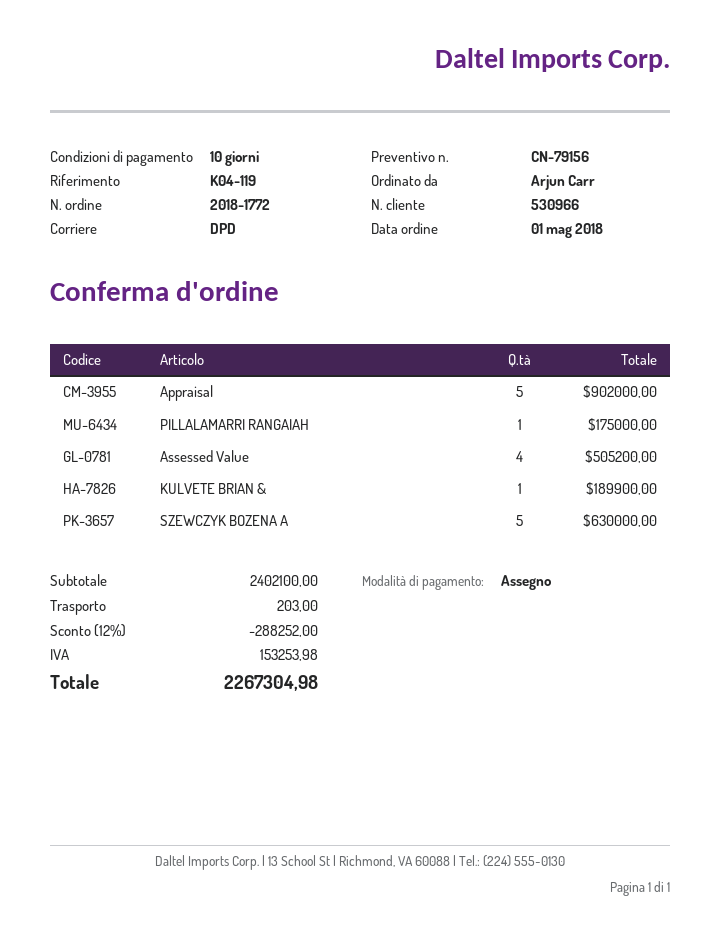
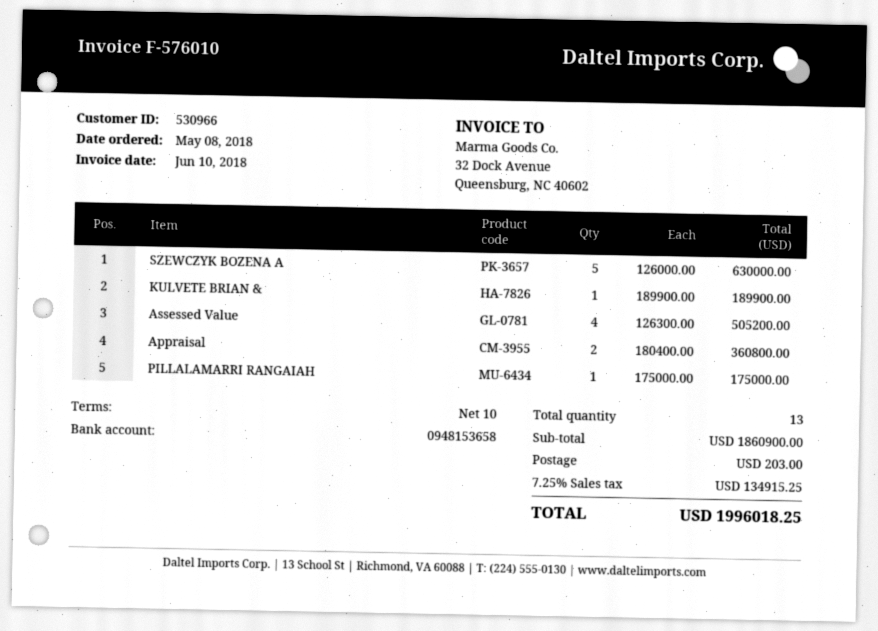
order date: 2018-05-01 -> 2018-05-08
Appraisal: 5 for 902000.00 -> 2 for 360800.00
subtotal: 2402100.00 -> 1860900.00
discount: 12% = 288252.00 -> none
tax: 153253.98 -> 134915.25
total: 2267304.98 -> 1996018.25

